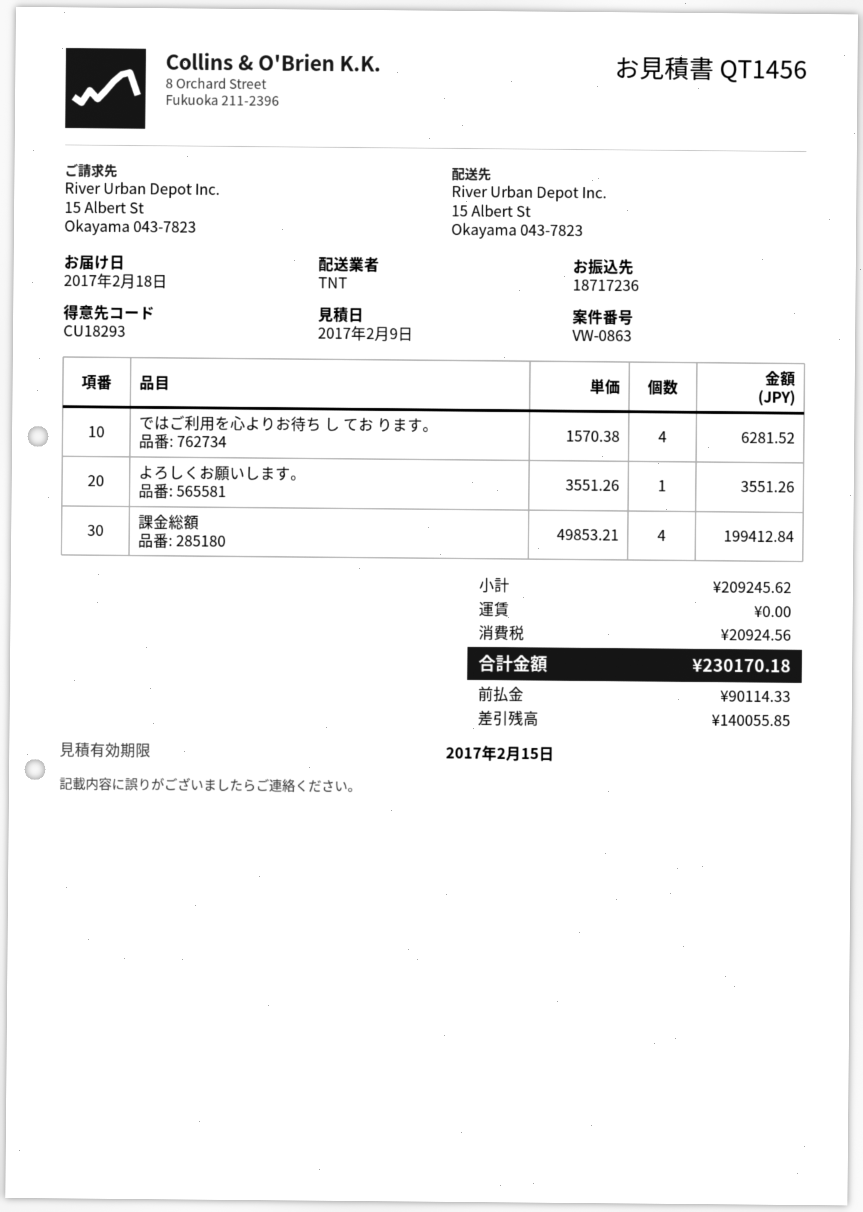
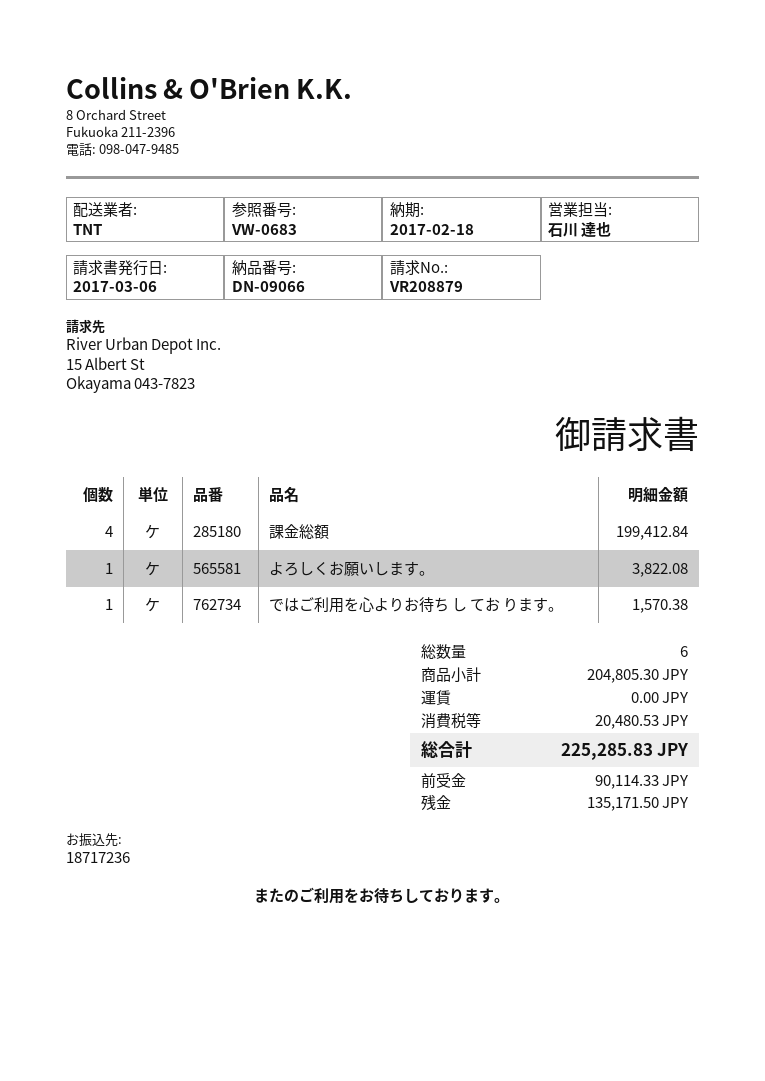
reference: VW-0863 -> VW-0683
ではご利用を心よりお待ち し てお ります。: 4 for 6281.52 -> 1 for 1570.38
よろしくお願いします。: 1 for 3551.26 -> 1 for 3822.08
subtotal: 209245.62 -> 204805.30
tax: 20924.56 -> 20480.53
total: 230170.18 -> 225285.83
balance: 140055.85 -> 135171.50

